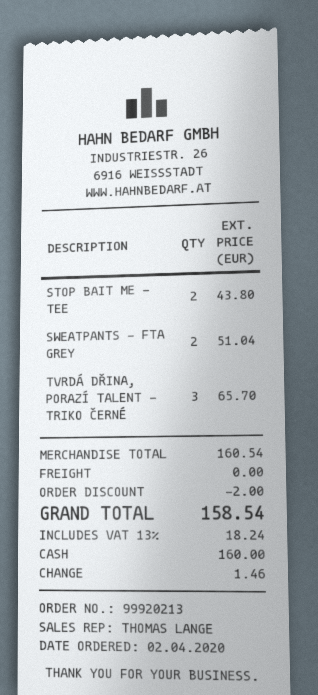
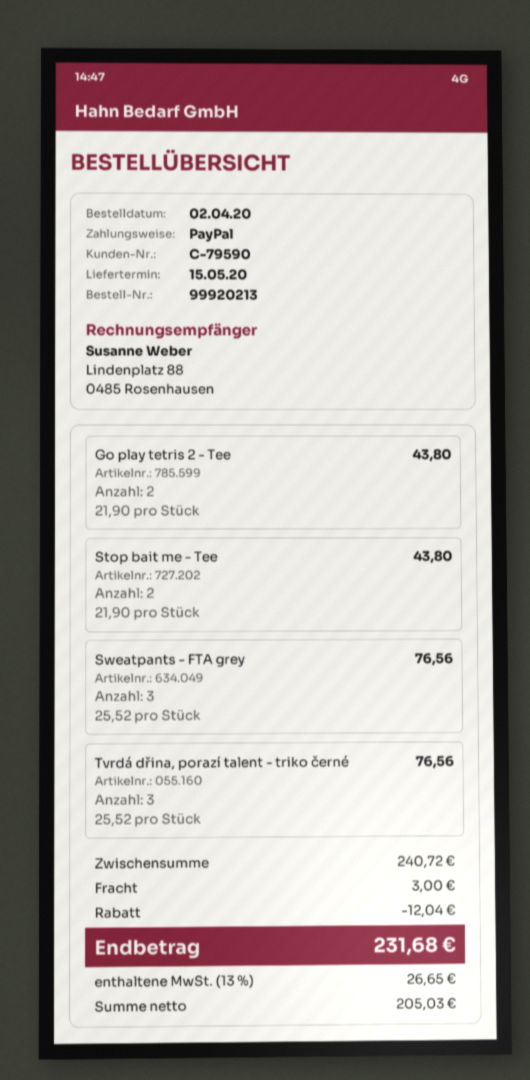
payment method: cash -> PayPal
SWEATPANTS - FTA GREY: 2 for 51.04 -> 3 for 76.56
TVRDÁ DŘINA, PORAZÍ TALENT - TRIKO ČERNÉ: 3 for 65.70 -> 3 for 76.56
Go play tetris 2 - Tee: none -> 2 for 43.80
subtotal: 160.54 -> 240.72
discount: 2.00 -> 12.04
shipping: 0.00 -> 3.00
tax: 13% = 18.24 -> 13% = 26.65
total: 158.54 -> 231.68

